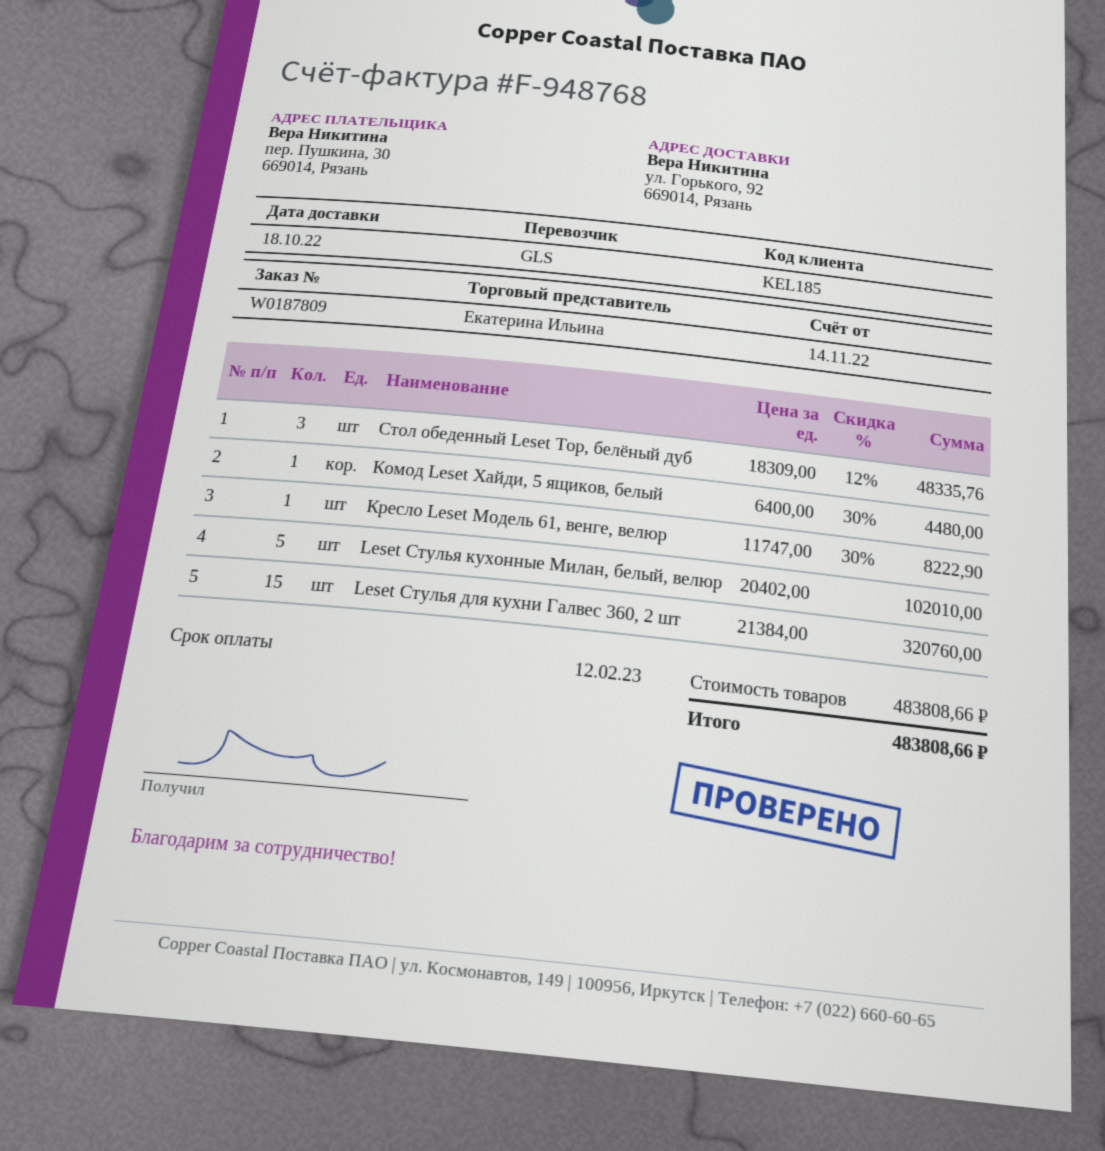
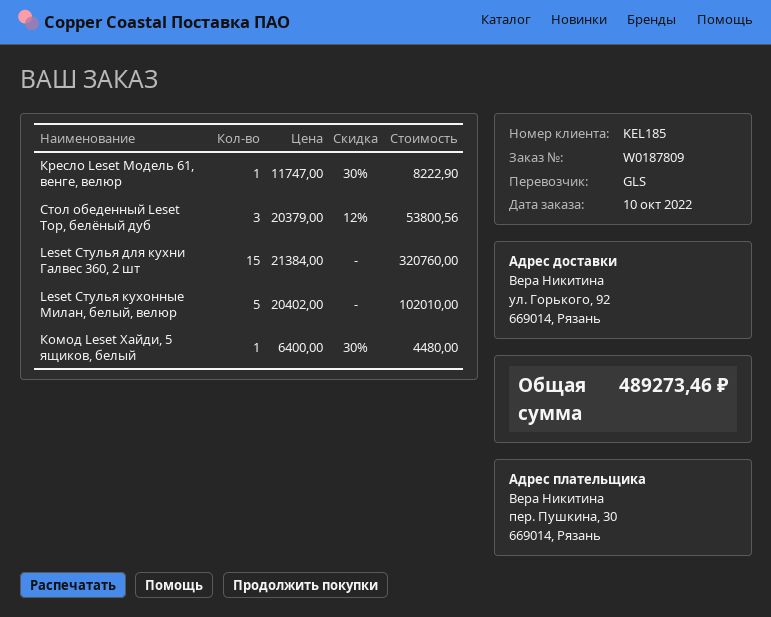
Стол обеденный Leset Тор, белёный дуб: 3 x 18309.00 - 12% = 48335.76 -> 3 x 20379.00 - 12% = 53800.56
total: 483808.66 -> 489273.46

